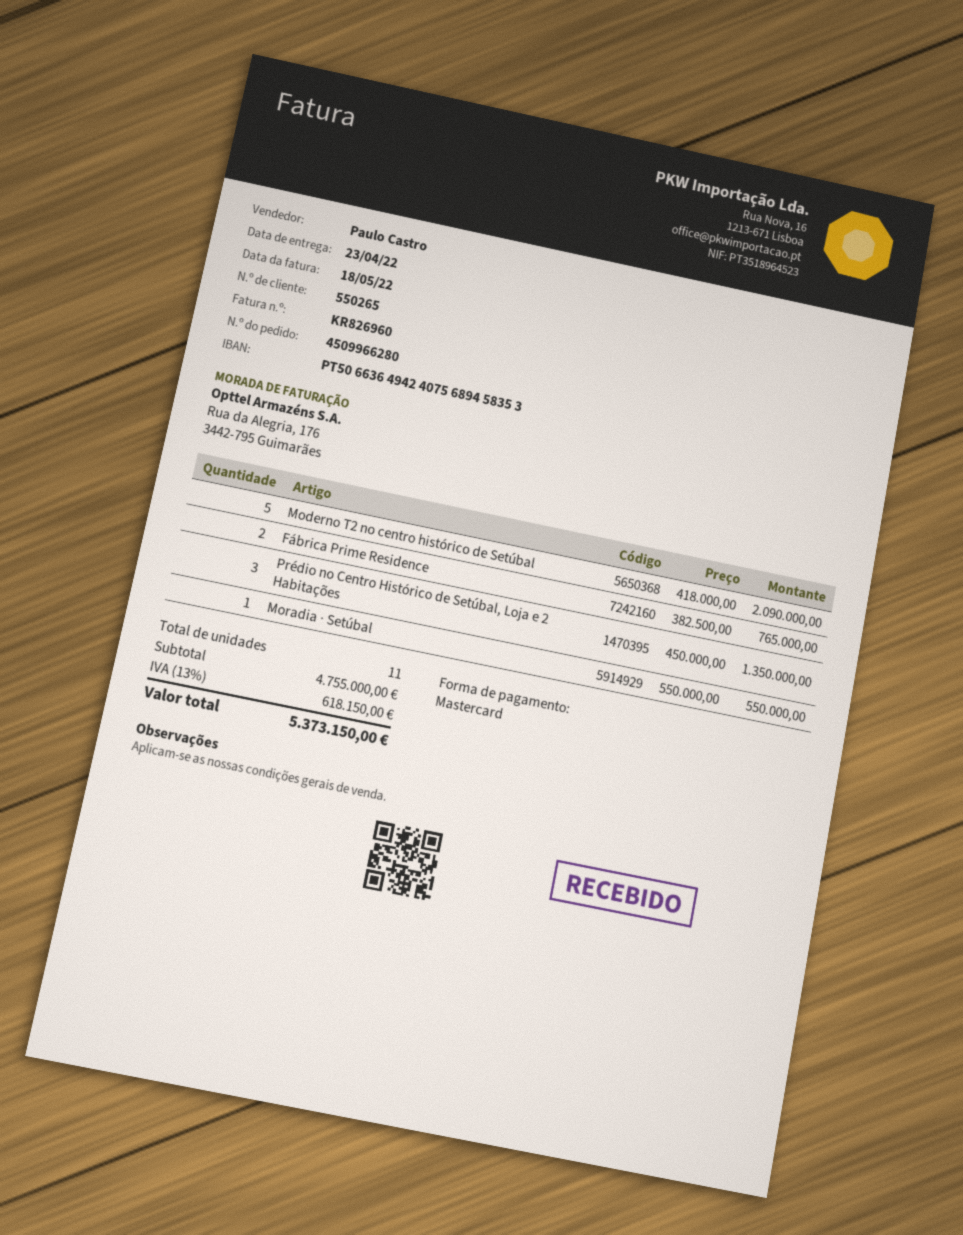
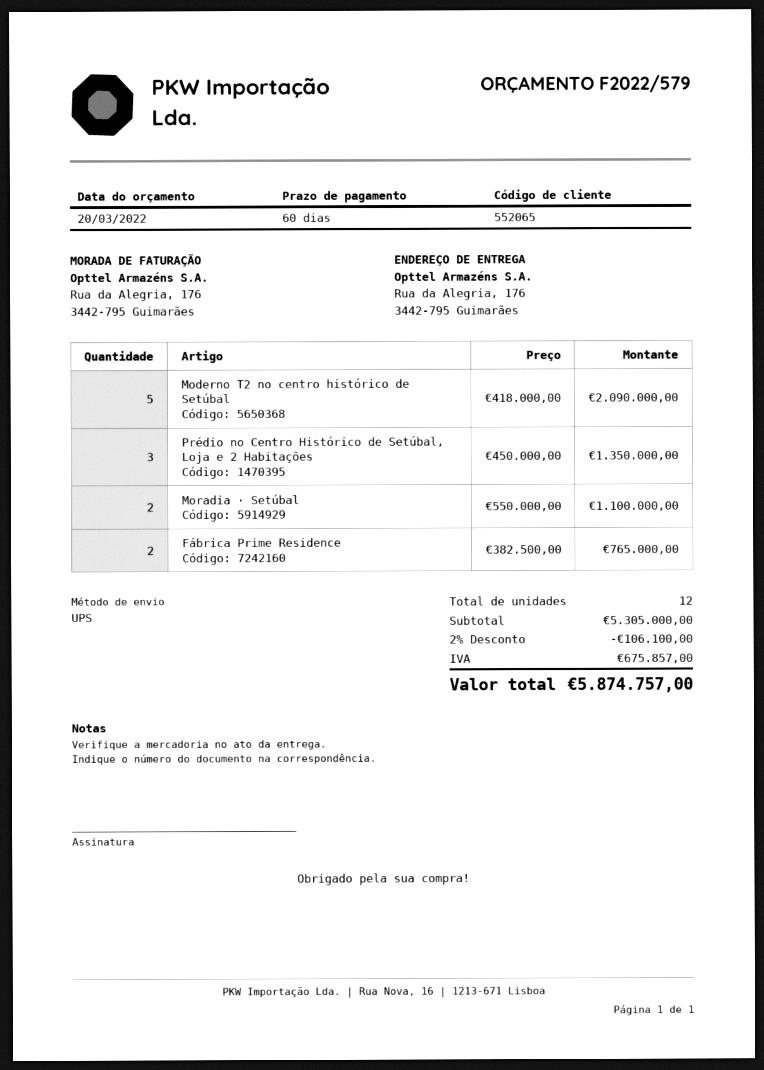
customer number: 550265 -> 552065
Moradia · Setúbal: 1 x 550000.00 = 550000.00 -> 2 x 550000.00 = 1100000.00
total quantity: 11 -> 12
subtotal: 4755000.00 -> 5305000.00
discount: none -> 2% = 106100.00
tax: 618150.00 -> 675857.00
total: 5373150.00 -> 5874757.00

